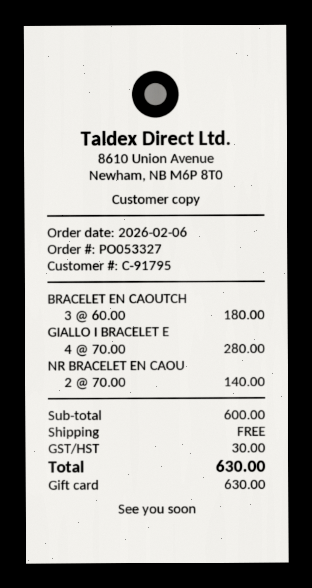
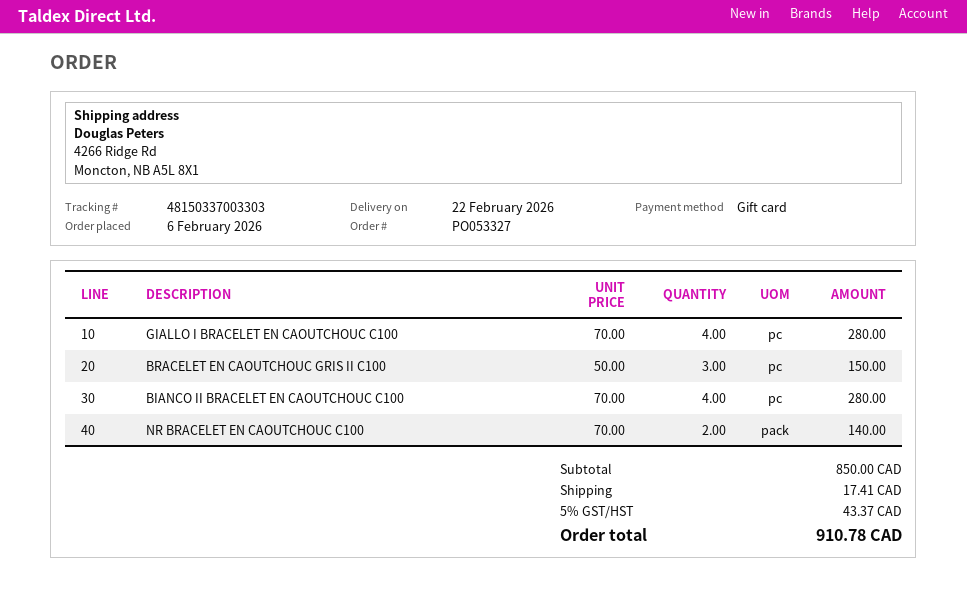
BRACELET EN CAOUTCH: 3 x 60.00 = 180.00 -> 3 x 50.00 = 150.00
BIANCO II BRACELET EN CAOUTCHOUC C100: none -> 4 x 70.00 = 280.00
subtotal: 600.00 -> 850.00
shipping: 0.00 -> 17.41
tax: 30.00 -> 43.37
total: 630.00 -> 910.78

